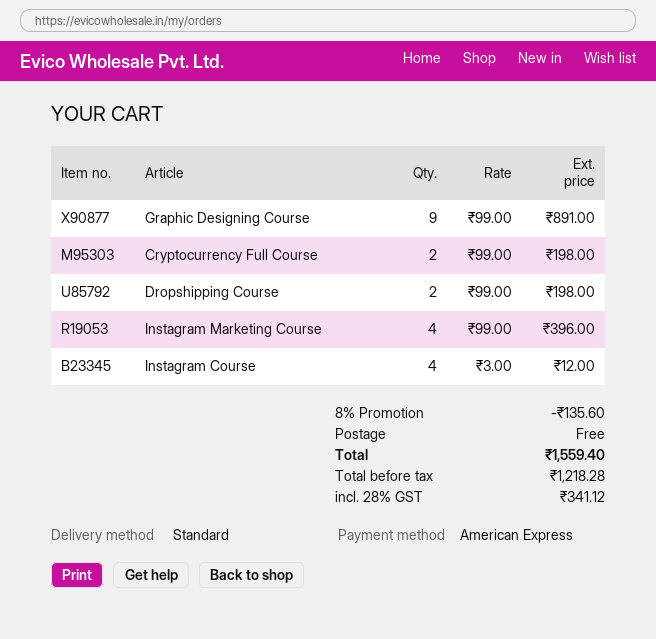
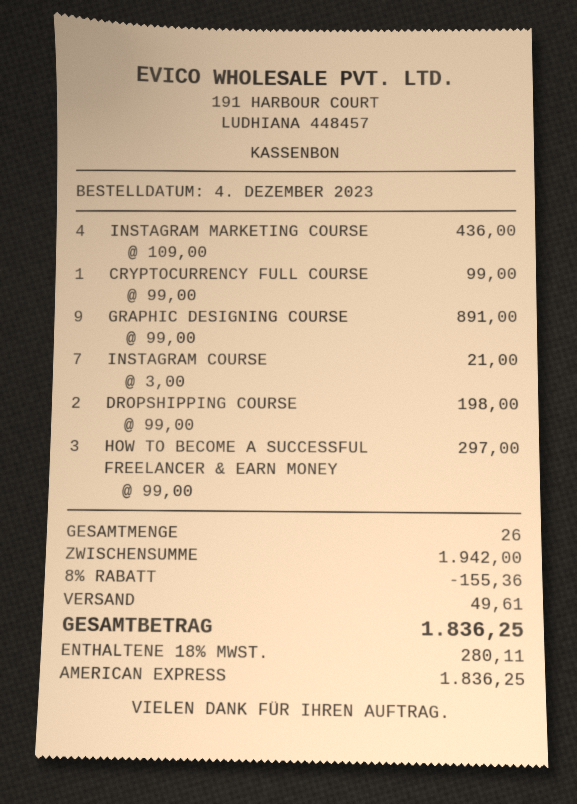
Cryptocurrency Full Course: 2 x 99.00 = 198.00 -> 1 x 99.00 = 99.00
Instagram Marketing Course: 4 x 99.00 = 396.00 -> 4 x 109.00 = 436.00
Instagram Course: 4 x 3.00 = 12.00 -> 7 x 3.00 = 21.00
HOW TO BECOME A SUCCESSFUL FREELANCER & EARN MONEY: none -> 3 x 99.00 = 297.00
discount: 8% = 135.60 -> 8% = 155.36
shipping: 0.00 -> 49.61
tax: 28% = 341.12 -> 18% = 280.11
total: 1559.40 -> 1836.25

